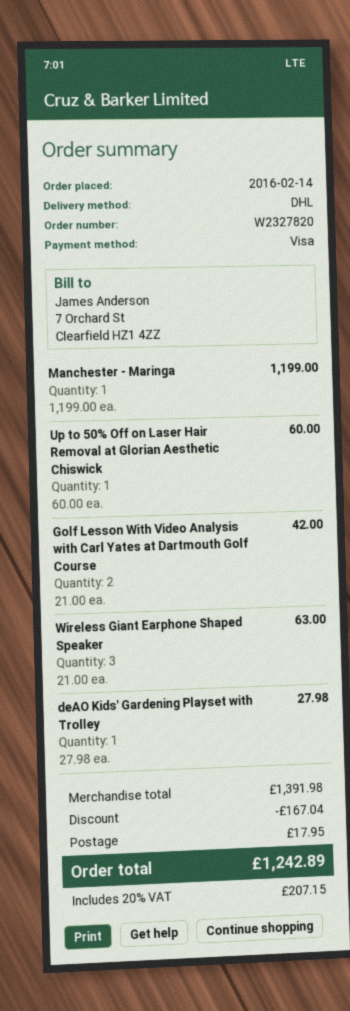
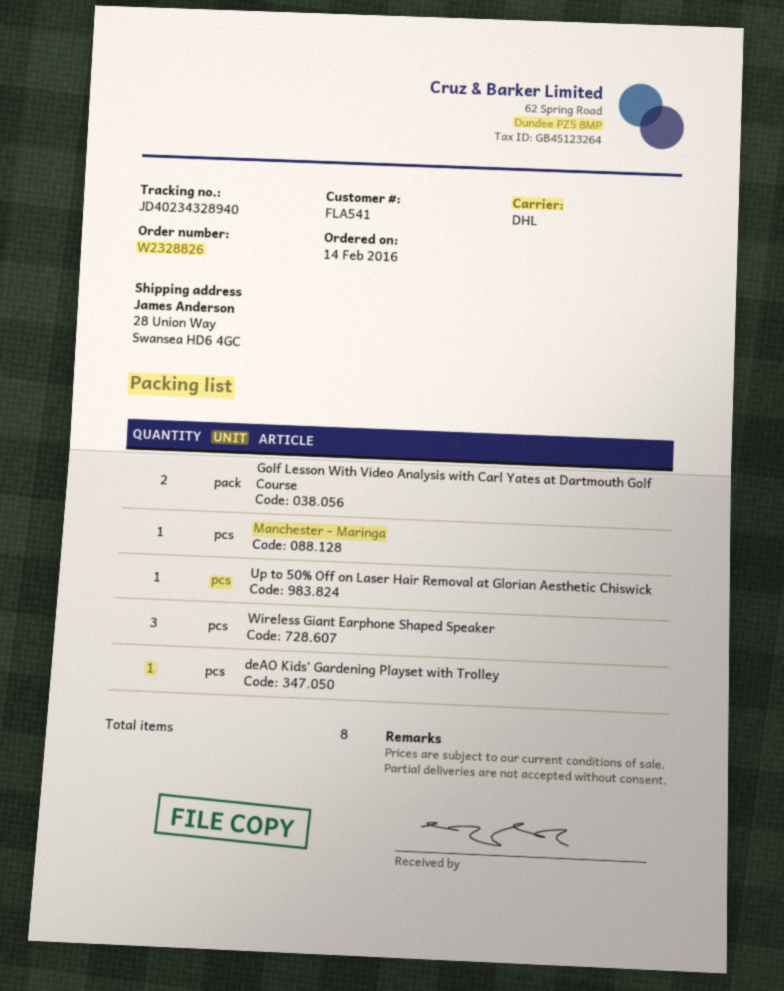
order number: W2327820 -> W2328826

